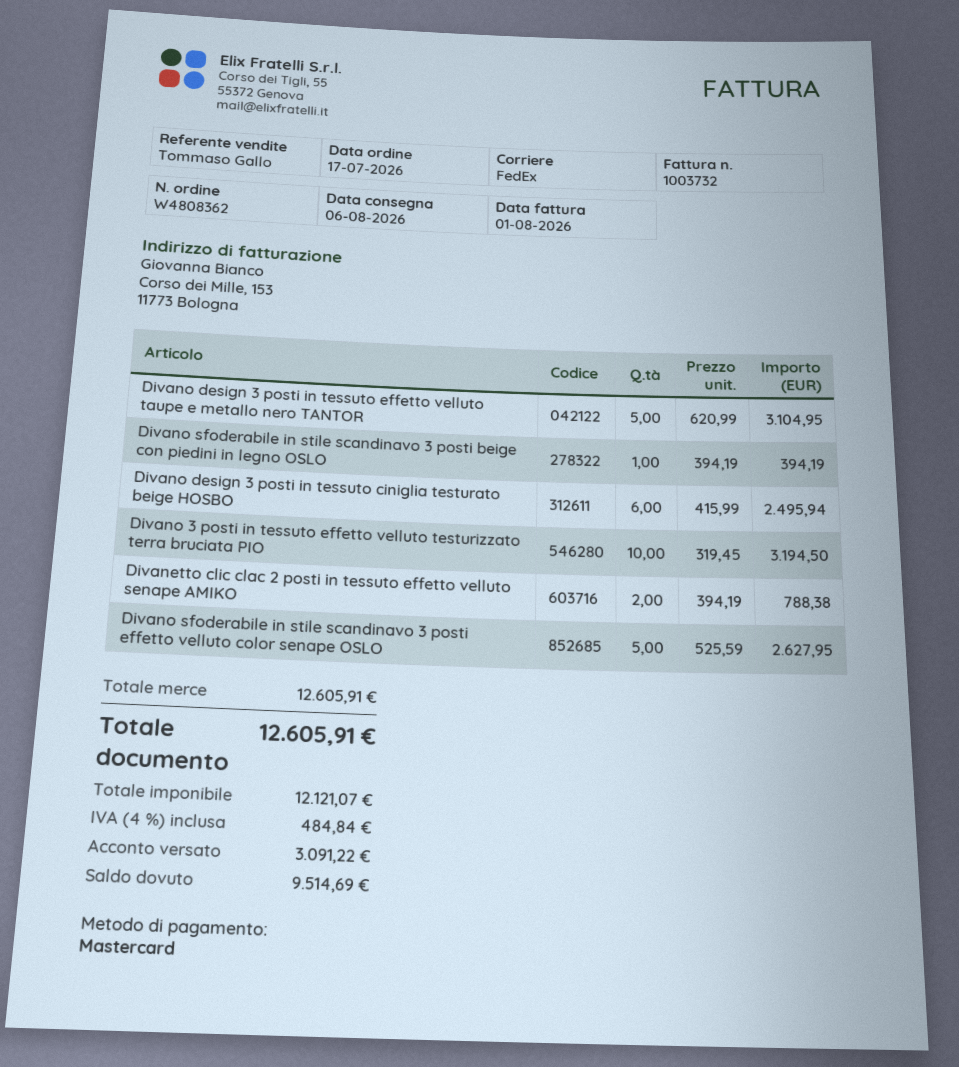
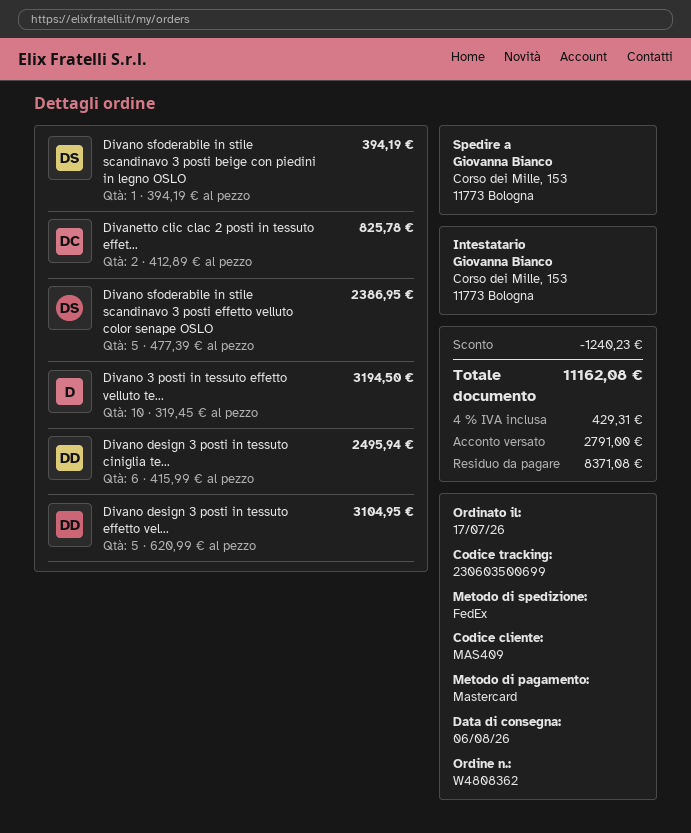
Divanetto clic clac 2 posti in tessuto effetto velluto senape AMIKO: 2 x 394.19 = 788.38 -> 2 x 412.89 = 825.78
Divano sfoderabile in stile scandinavo 3 posti effetto velluto color senape OSLO: 5 x 525.59 = 2627.95 -> 5 x 477.39 = 2386.95
discount: none -> 1240.23
tax: 4% = 484.84 -> 4% = 429.31
total: 12605.91 -> 11162.08
deposit: 3091.22 -> 2791.00
balance: 9514.69 -> 8371.08

